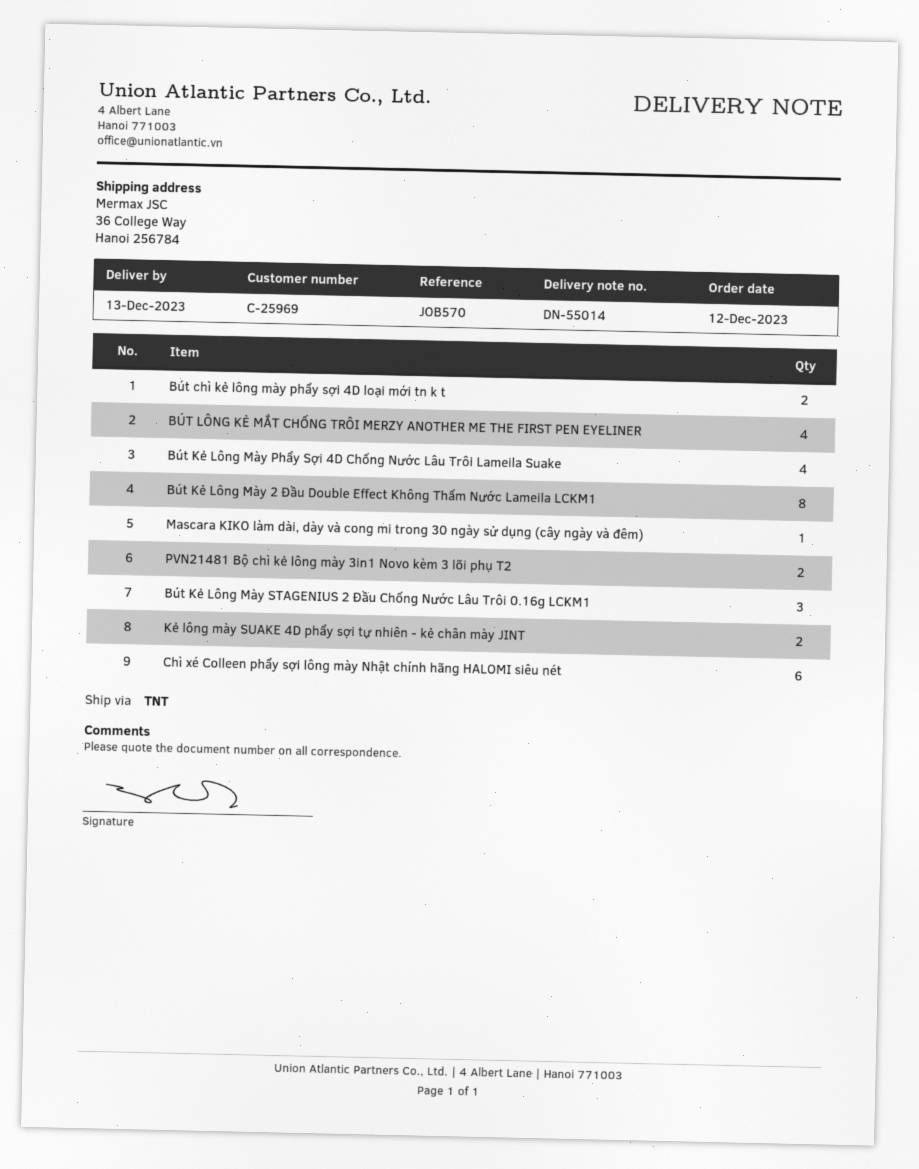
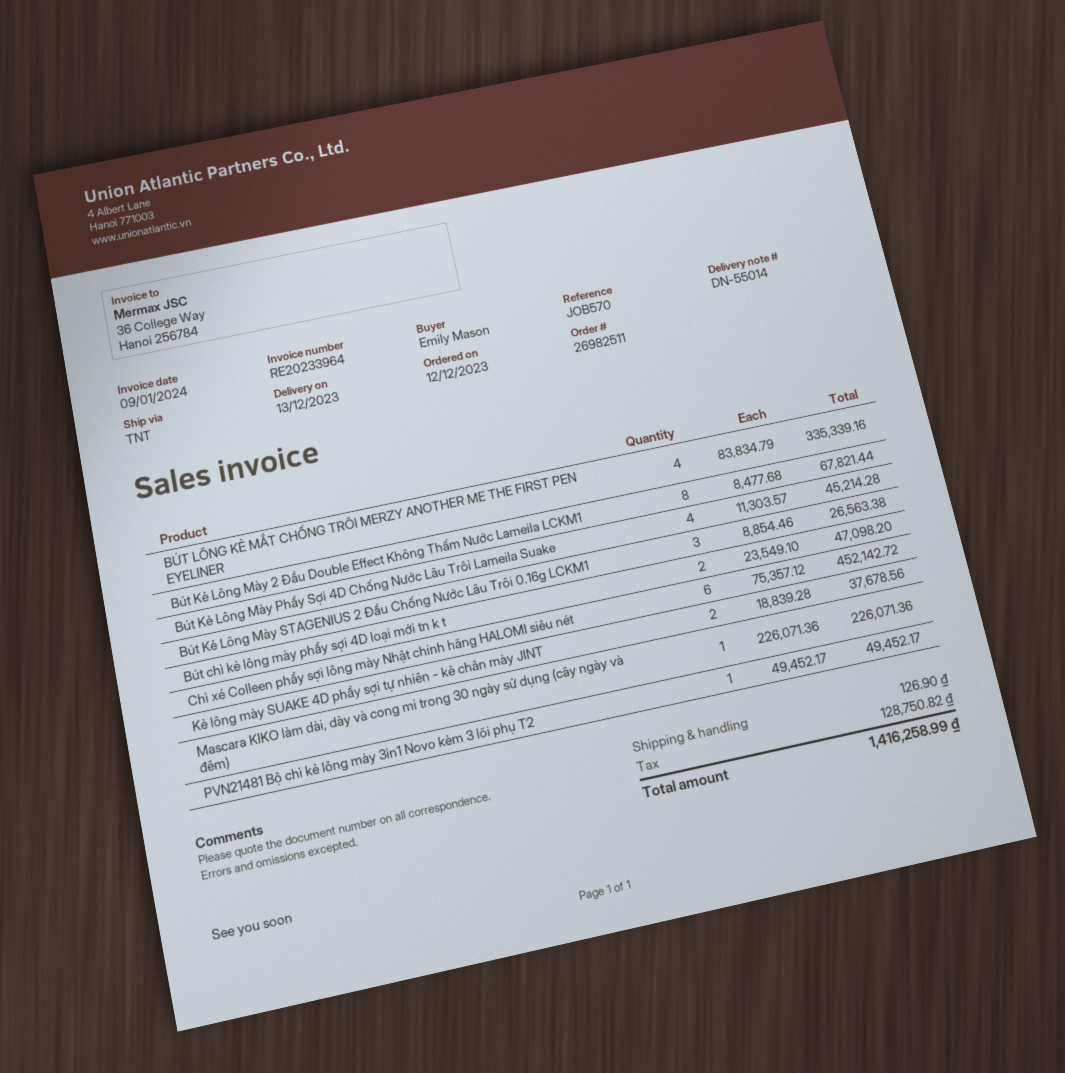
PVN21481 Bộ chì kẻ lông mày 3in1 Novo kèm 3 lõi phụ T2: 2 -> 1

